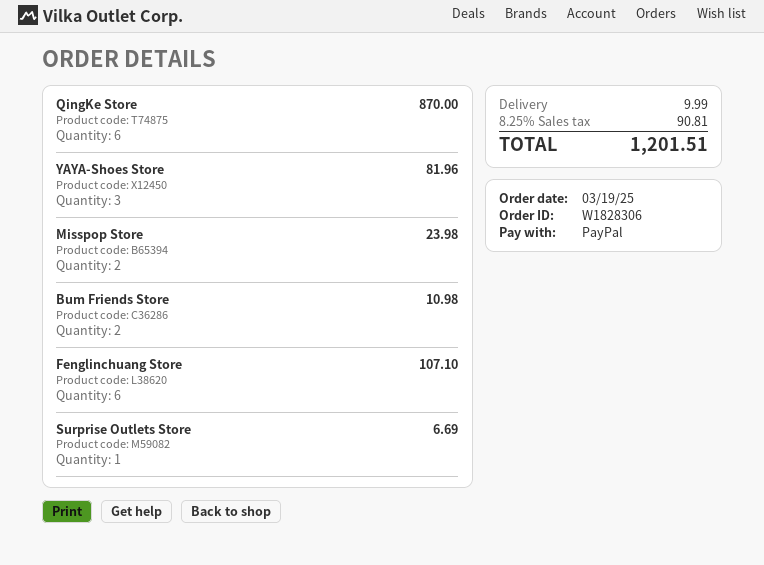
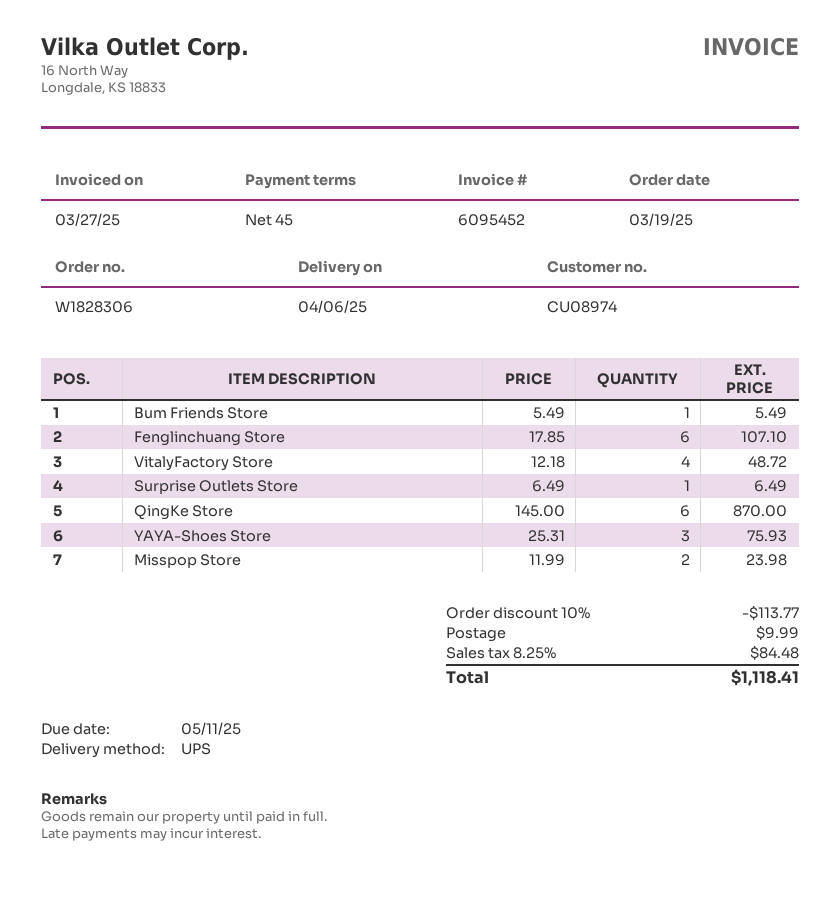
YAYA-Shoes Store: 3 for 81.96 -> 3 for 75.93
Bum Friends Store: 2 for 10.98 -> 1 for 5.49
Surprise Outlets Store: 1 for 6.69 -> 1 for 6.49
VitalyFactory Store: none -> 4 for 48.72
discount: none -> 10% = 113.77
tax: 8.25% = 90.81 -> 8.25% = 84.48
total: 1201.51 -> 1118.41

